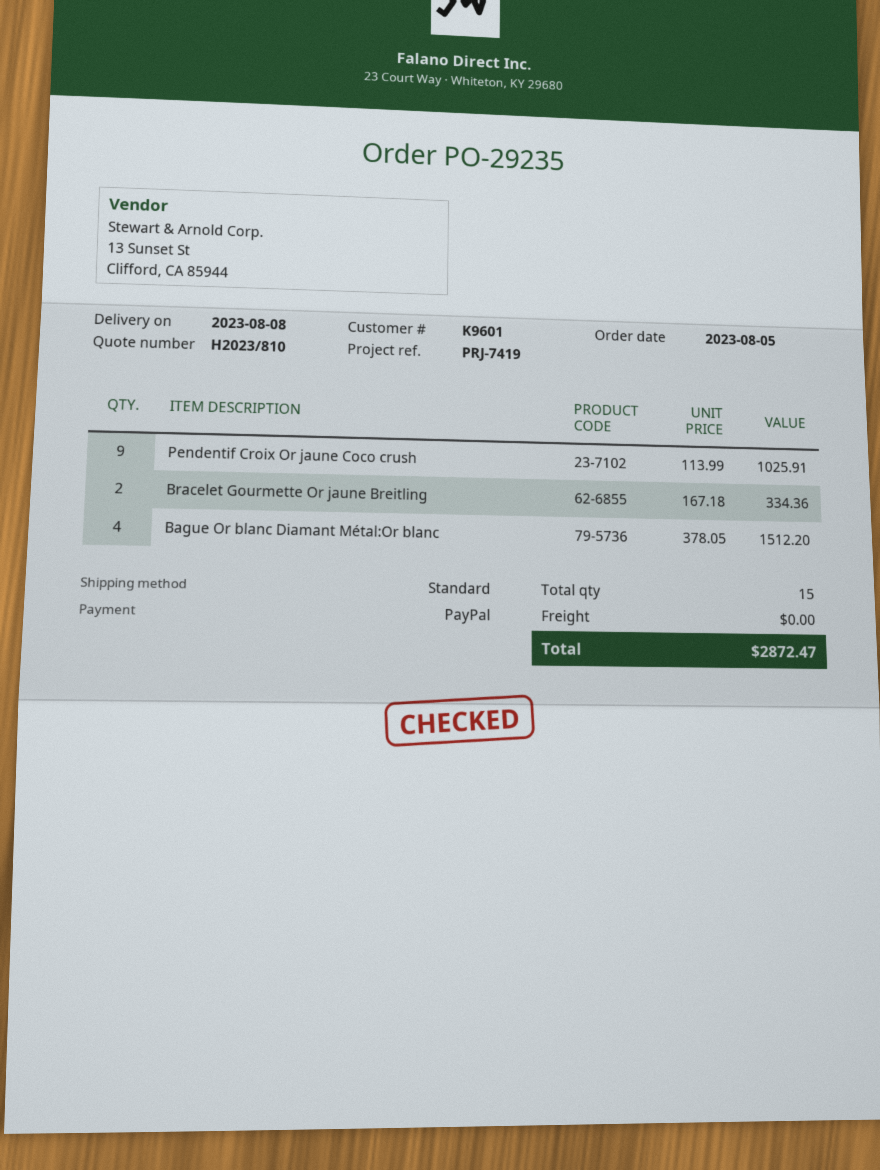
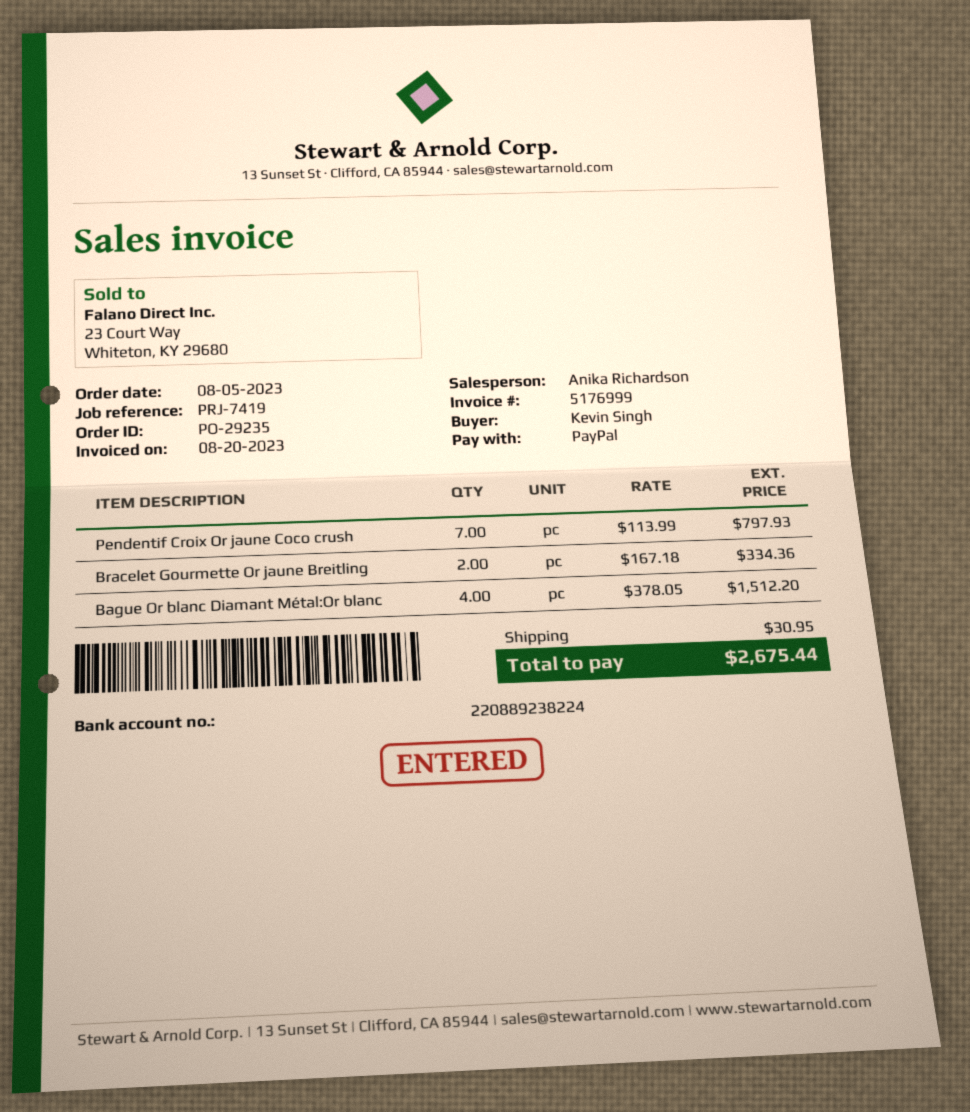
Pendentif Croix Or jaune Coco crush: 9 x 113.99 = 1025.91 -> 7 x 113.99 = 797.93
shipping: 0.00 -> 30.95
total: 2872.47 -> 2675.44

